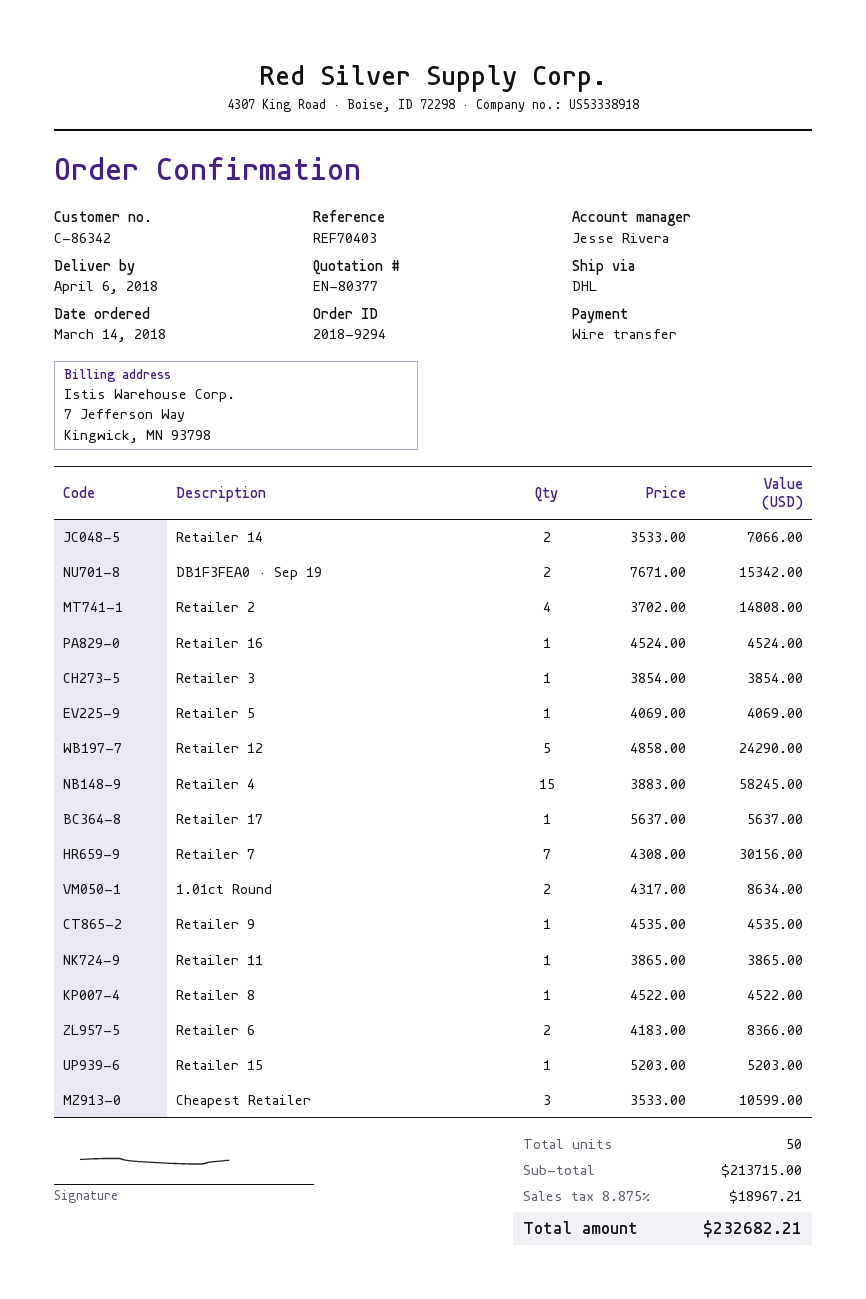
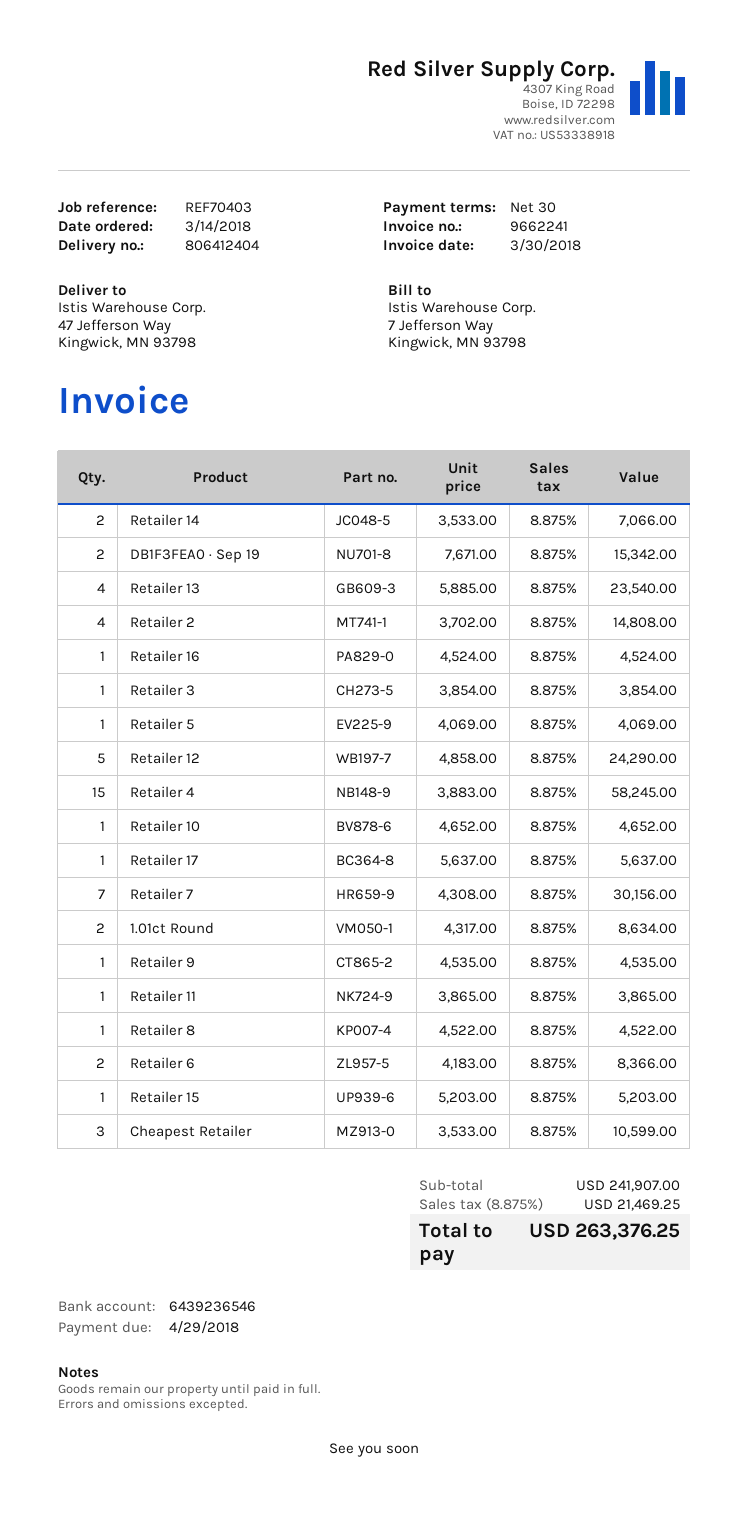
Retailer 13: none -> 4 x 5885.00 = 23540.00
Retailer 10: none -> 1 x 4652.00 = 4652.00
subtotal: 213715.00 -> 241907.00
tax: 8.875% = 18967.21 -> 8.875% = 21469.25
total: 232682.21 -> 263376.25

